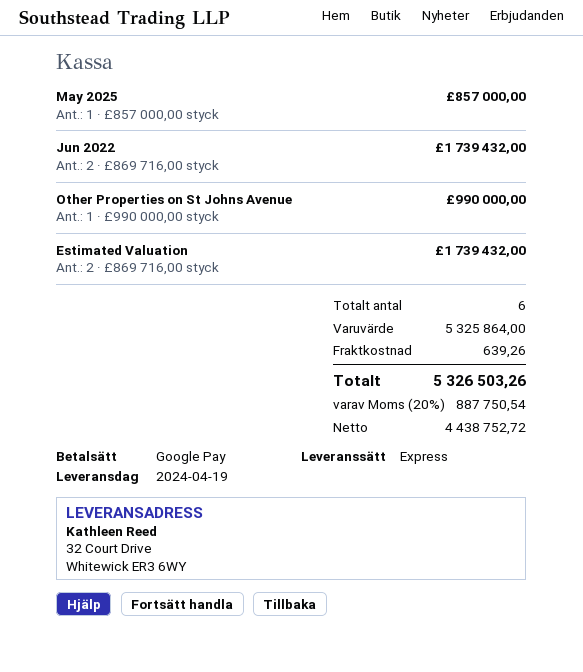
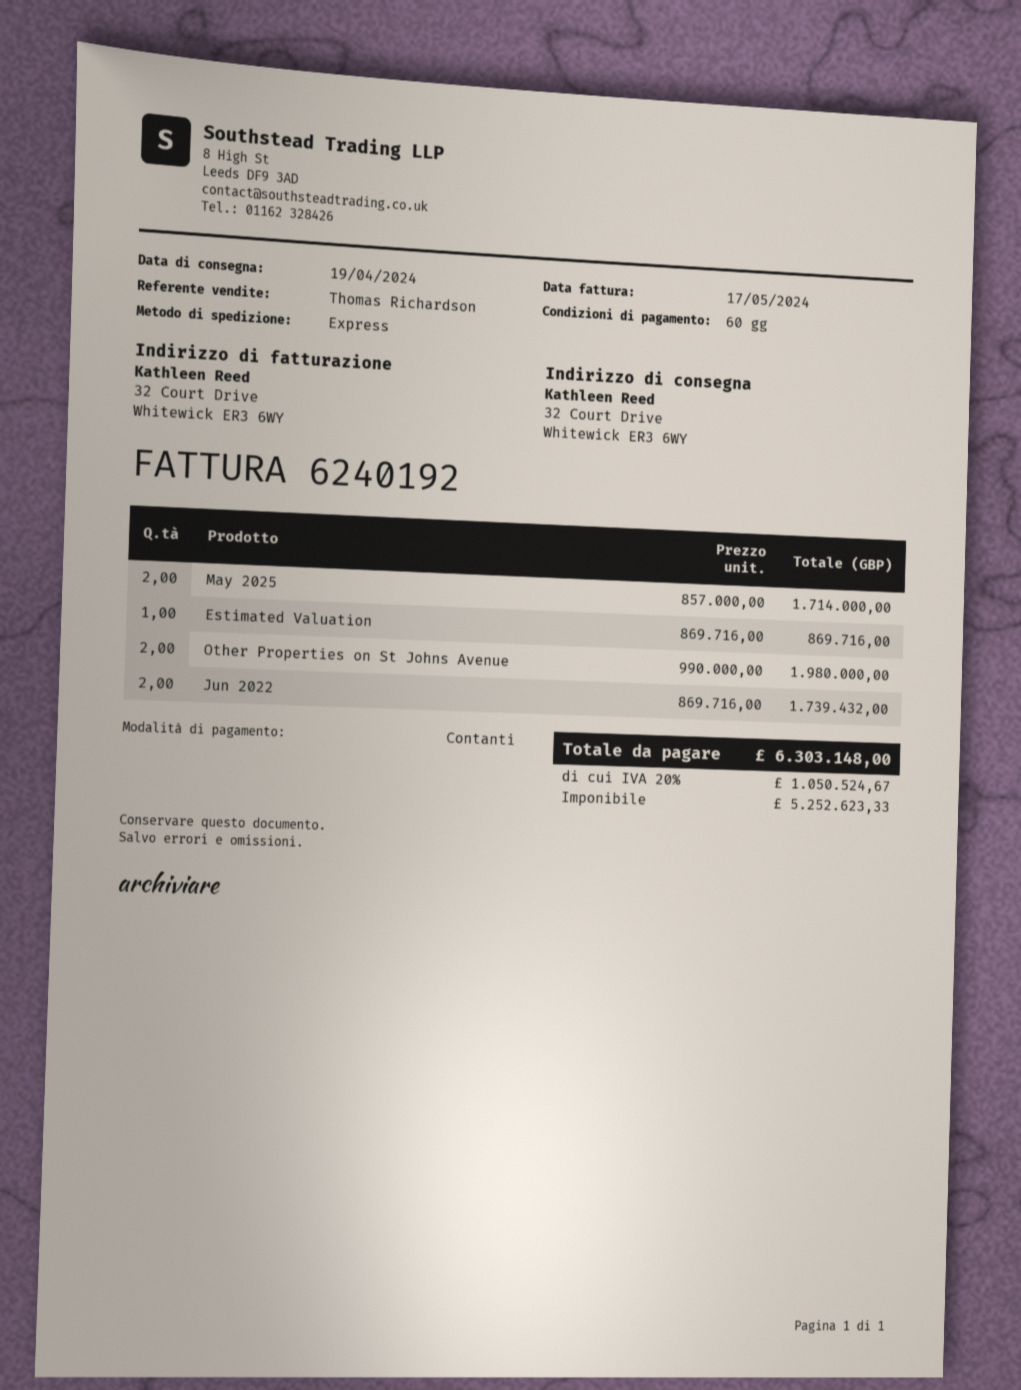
payment method: Google Pay -> cash
May 2025: 1 x 857000.00 = 857000.00 -> 2 x 857000.00 = 1714000.00
Other Properties on St Johns Avenue: 1 x 990000.00 = 990000.00 -> 2 x 990000.00 = 1980000.00
Estimated Valuation: 2 x 869716.00 = 1739432.00 -> 1 x 869716.00 = 869716.00
shipping: 639.26 -> none
net: 4438752.72 -> 5252623.33
tax: 20% = 887750.54 -> 20% = 1050524.67
total: 5326503.26 -> 6303148.00

